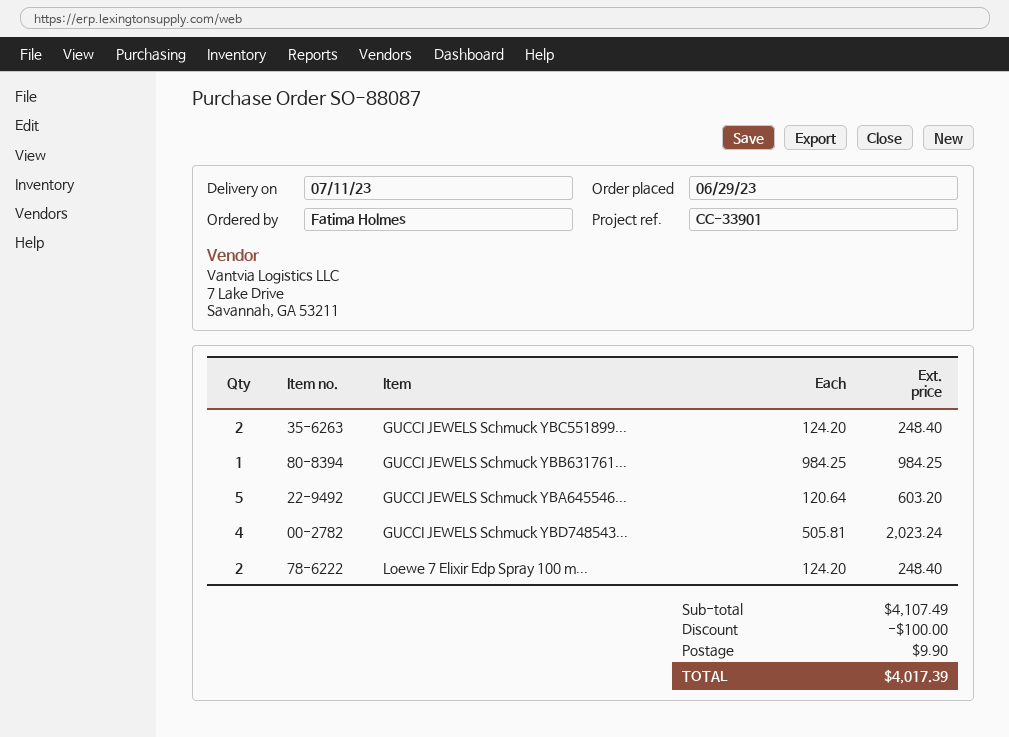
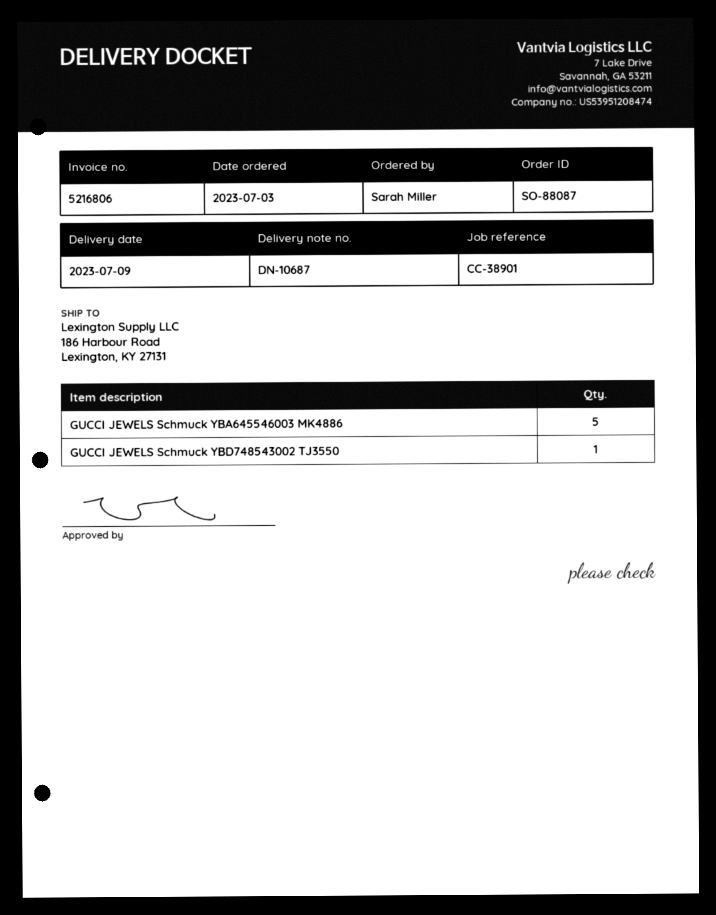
order date: 2023-06-29 -> 2023-07-03
delivery date: 2023-07-11 -> 2023-07-09
reference: CC-33901 -> CC-38901
ordered by: Fatima Holmes -> Sarah Miller
GUCCI JEWELS Schmuck YBC551899...: 2 -> none
GUCCI JEWELS Schmuck YBB631761...: 1 -> none
GUCCI JEWELS Schmuck YBD748543...: 4 -> 1
Loewe 7 Elixir Edp Spray 100 m...: 2 -> none

